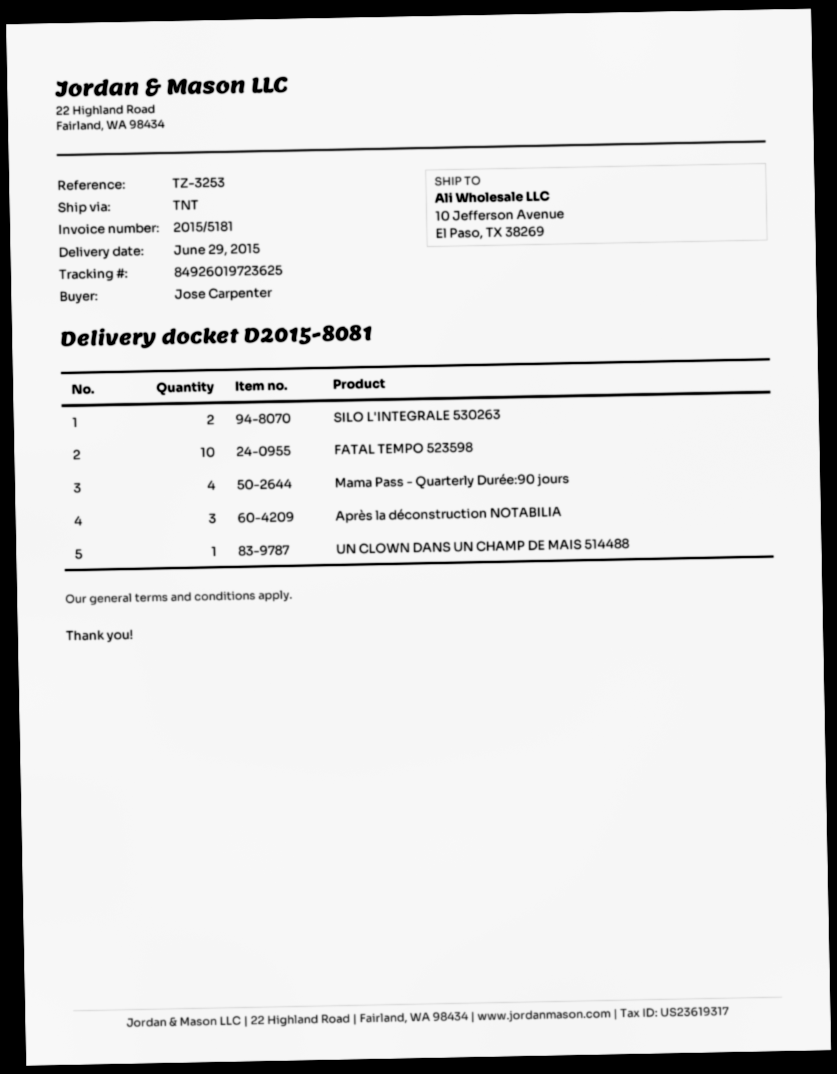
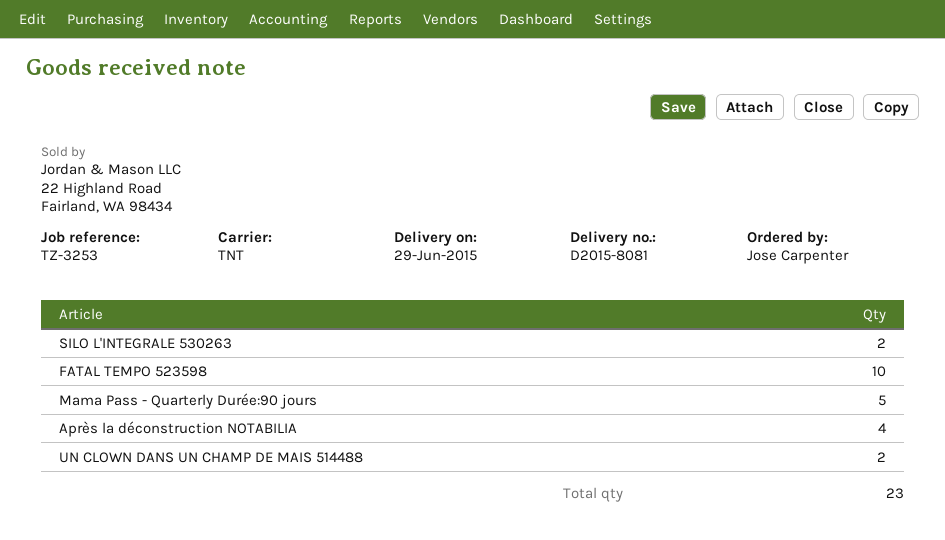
Mama Pass - Quarterly Durée:90 jours: 4 -> 5
Après la déconstruction NOTABILIA: 3 -> 4
UN CLOWN DANS UN CHAMP DE MAIS 514488: 1 -> 2

